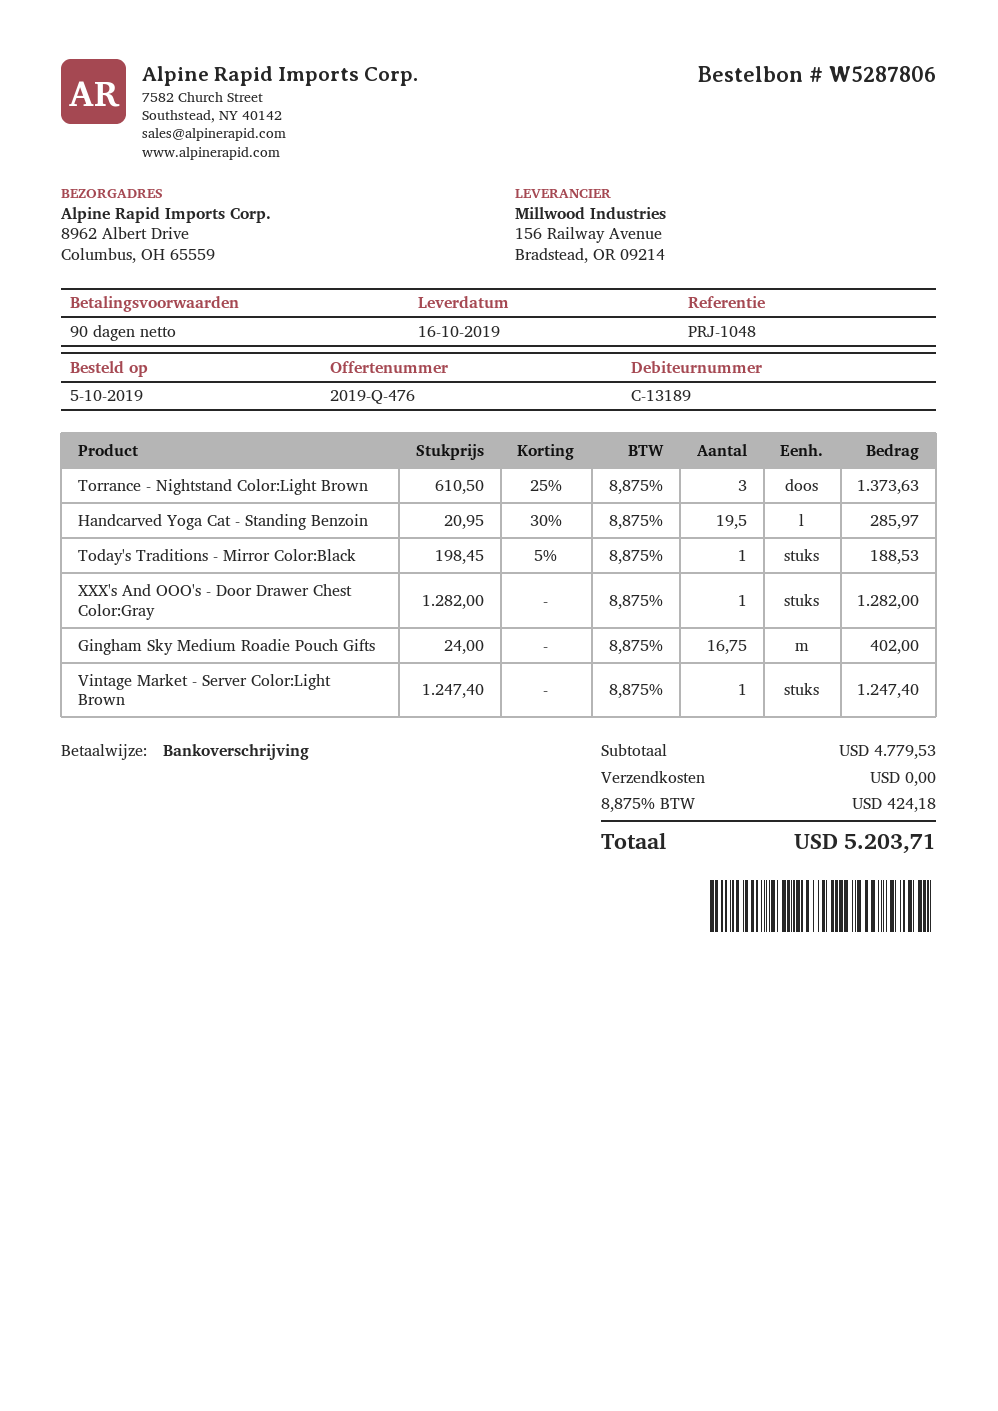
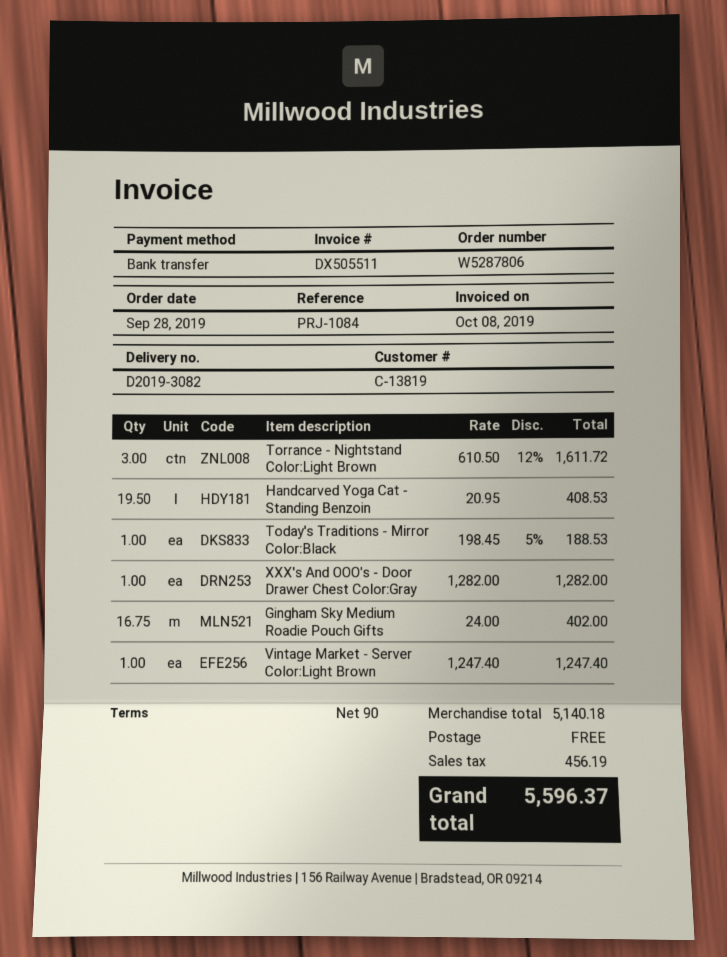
order date: 2019-10-05 -> 2019-09-28
customer number: C-13189 -> C-13819
reference: PRJ-1048 -> PRJ-1084
Torrance - Nightstand Color:Light Brown: 3 x 610.50 - 25% = 1373.63 -> 3 x 610.50 - 12% = 1611.72
Handcarved Yoga Cat - Standing Benzoin: 19.5 x 20.95 - 30% = 285.97 -> 19.5 x 20.95 = 408.53
subtotal: 4779.53 -> 5140.18
tax: 424.18 -> 456.19
total: 5203.71 -> 5596.37

